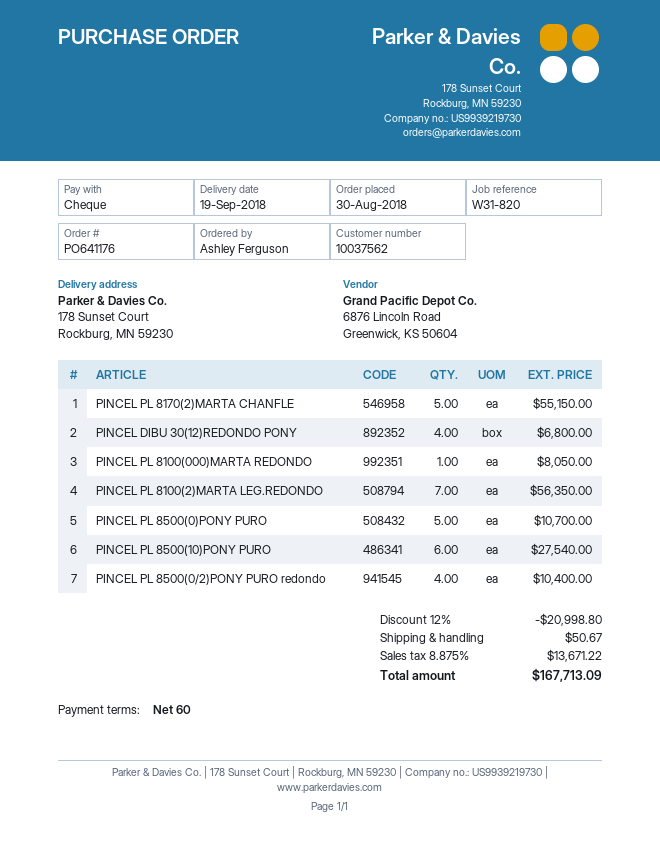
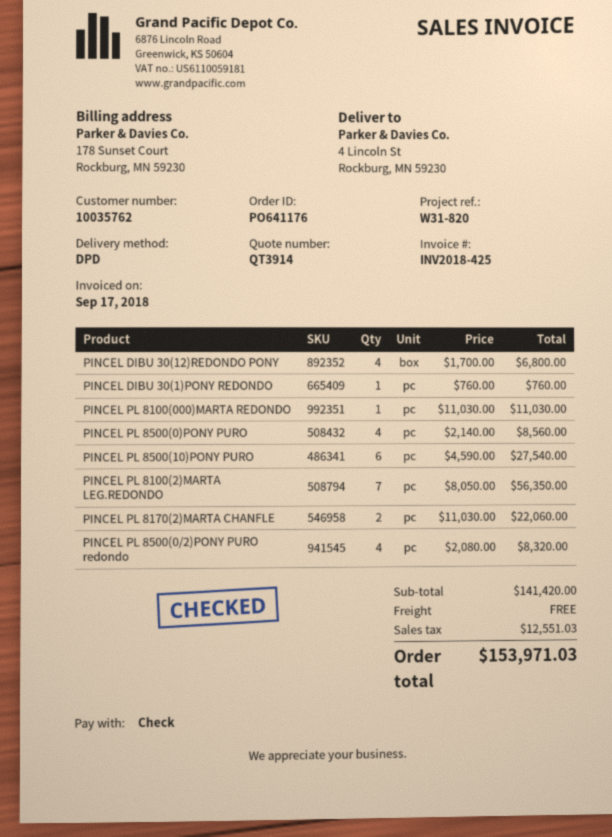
customer number: 10037562 -> 10035762
ship to: 178 Sunset Court, Rockburg, MN 59230 -> 4 Lincoln St, Rockburg, MN 59230
PINCEL PL 8170(2)MARTA CHANFLE: 5 for 55150.00 -> 2 for 22060.00
PINCEL PL 8100(000)MARTA REDONDO: 1 for 8050.00 -> 1 for 11030.00
PINCEL PL 8500(0)PONY PURO: 5 for 10700.00 -> 4 for 8560.00
PINCEL PL 8500(0/2)PONY PURO redondo: 4 for 10400.00 -> 4 for 8320.00
PINCEL DIBU 30(1)PONY REDONDO: none -> 1 for 760.00
discount: 12% = 20998.80 -> none
shipping: 50.67 -> 0.00
tax: 13671.22 -> 12551.03
total: 167713.09 -> 153971.03

